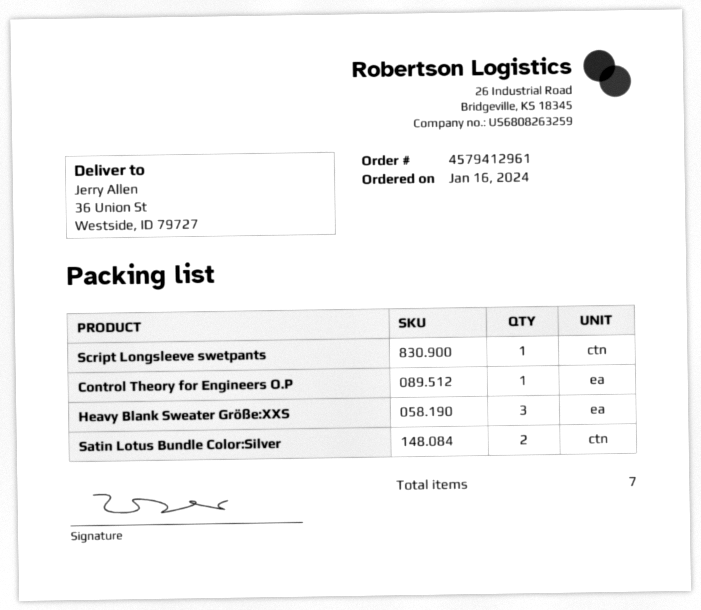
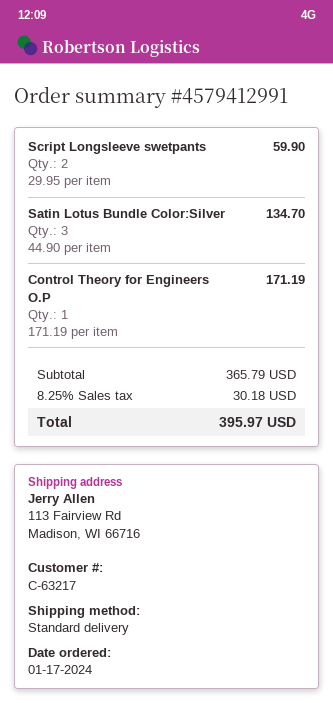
order number: 4579412961 -> 4579412991
order date: 2024-01-16 -> 2024-01-17
ship to: 36 Union St, Westside, ID 79727 -> 113 Fairview Rd, Madison, WI 66716
Script Longsleeve swetpants: 1 -> 2
Heavy Blank Sweater Größe:XXS: 3 -> none
Satin Lotus Bundle Color:Silver: 2 -> 3

